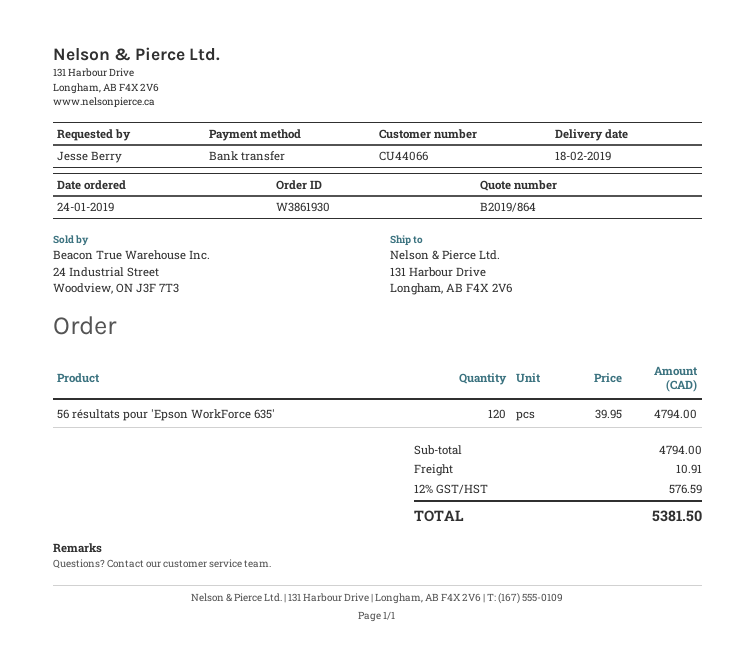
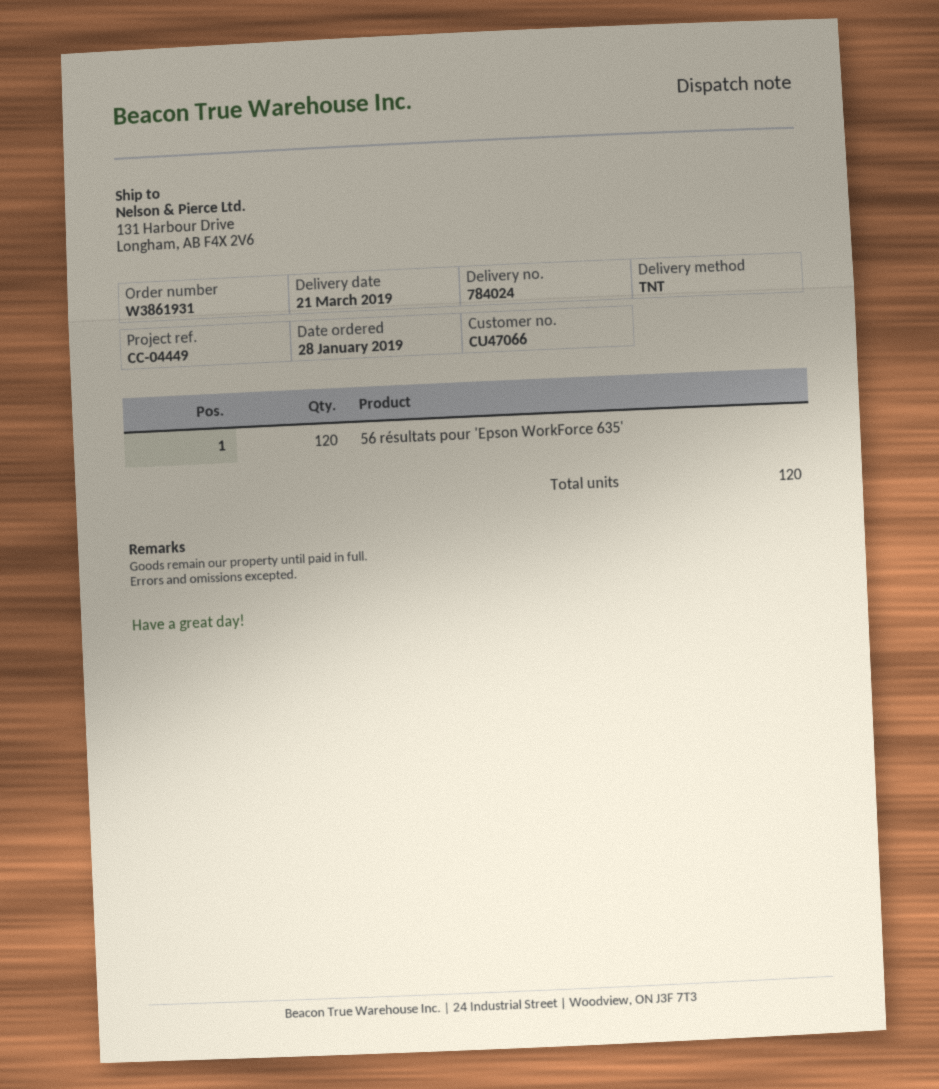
order number: W3861930 -> W3861931
order date: 2019-01-24 -> 2019-01-28
delivery date: 2019-02-18 -> 2019-03-21
customer number: CU44066 -> CU47066

